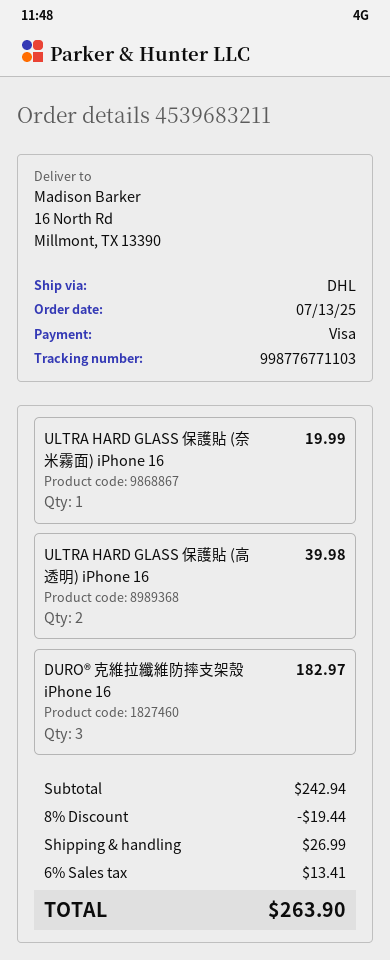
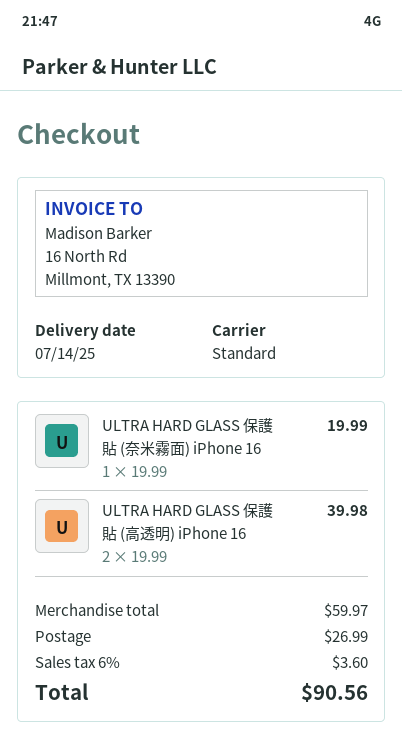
shipping method: DHL -> standard
DURO® 克維拉纖維防摔支架殼 iPhone 16: 3 for 182.97 -> none
subtotal: 242.94 -> 59.97
discount: 8% = 19.44 -> none
tax: 6% = 13.41 -> 6% = 3.60
total: 263.90 -> 90.56

